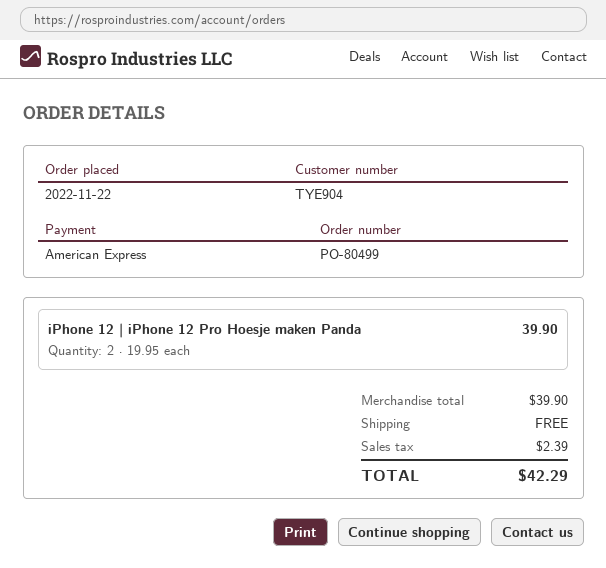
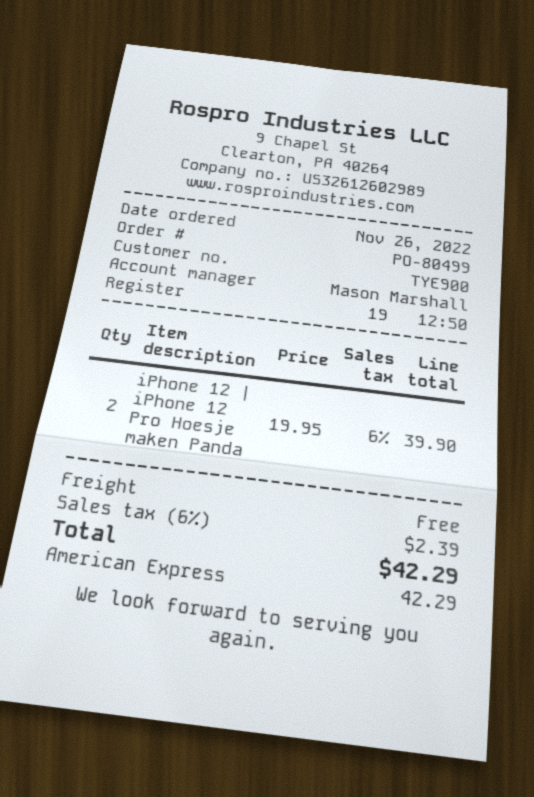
order date: 2022-11-22 -> 2022-11-26
customer number: TYE904 -> TYE900

